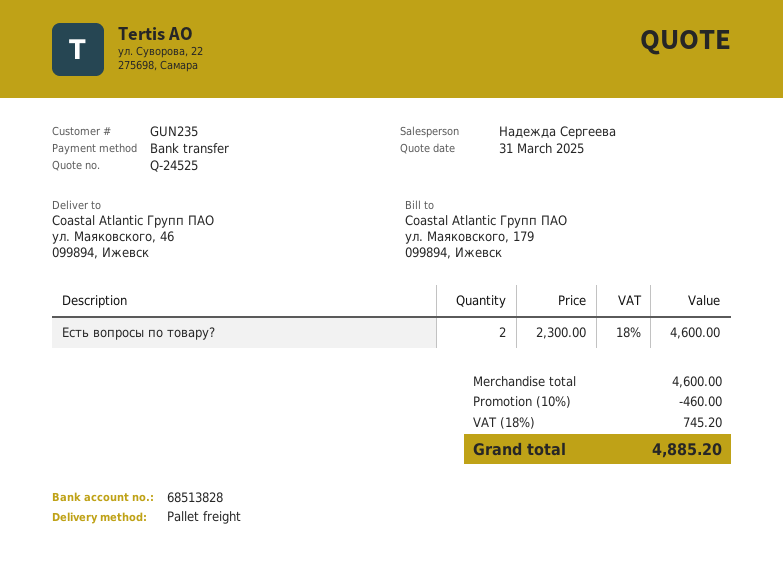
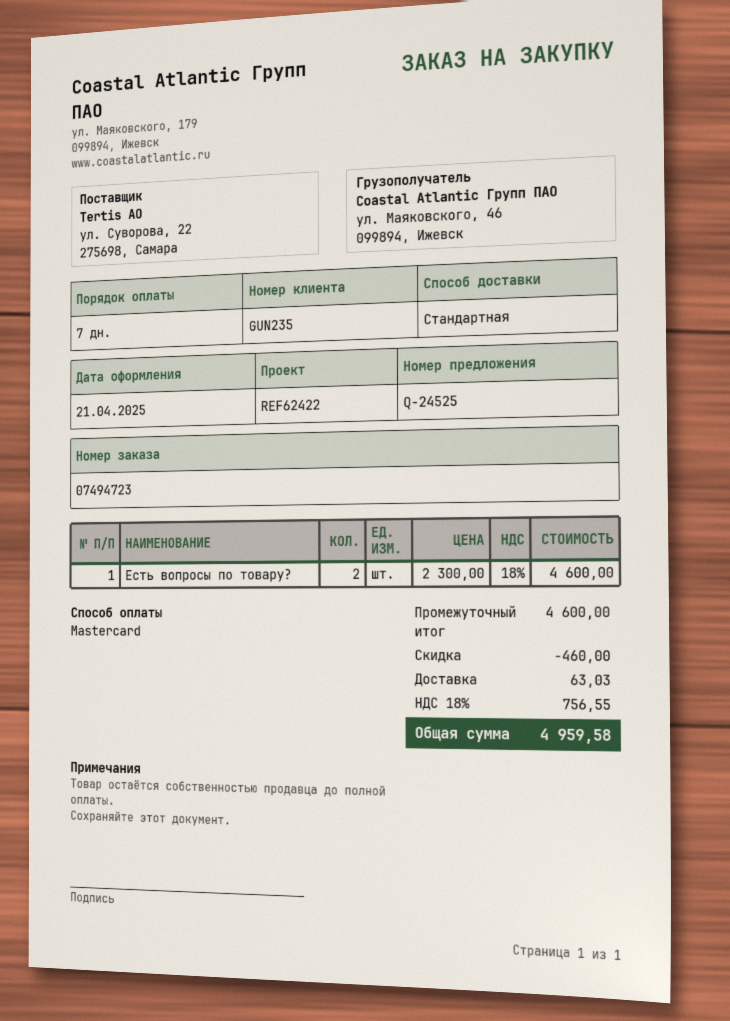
payment method: bank transfer -> Mastercard
shipping method: pallet freight -> standard
shipping: none -> 63.03
tax: 18% = 745.20 -> 18% = 756.55
total: 4885.20 -> 4959.58

